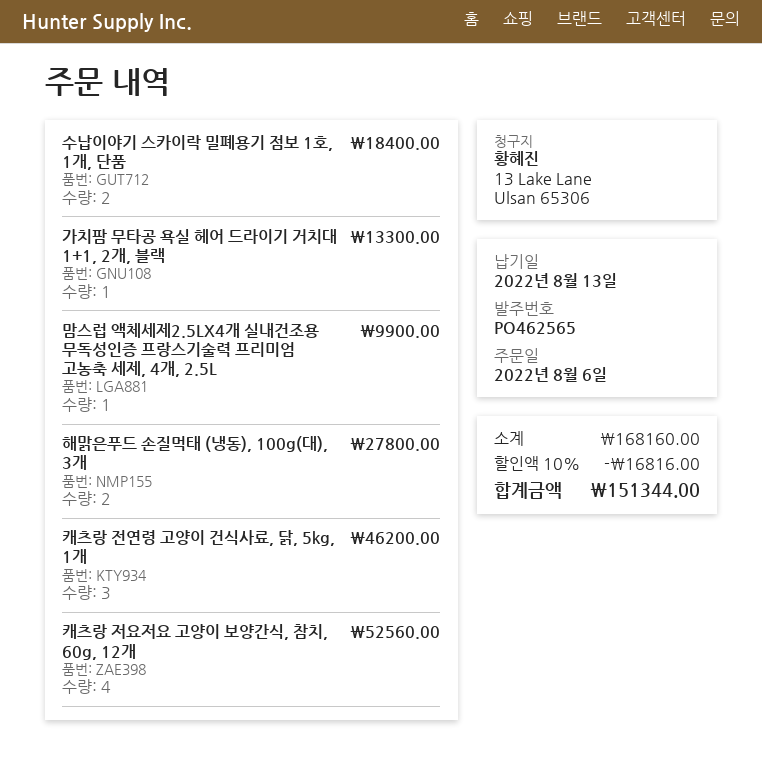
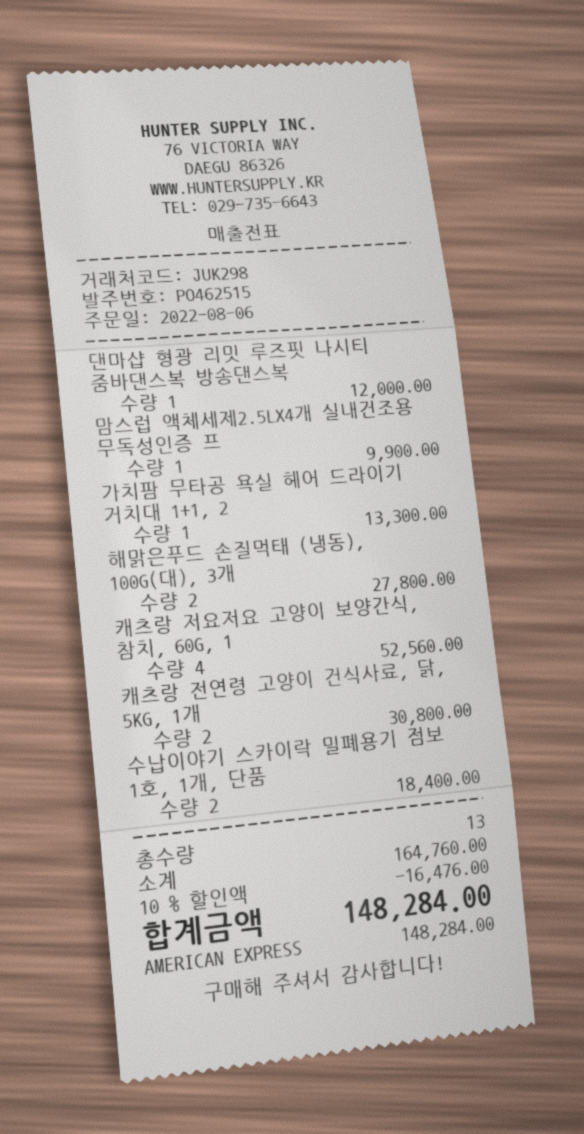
order number: PO462565 -> PO462515
캐츠랑 전연령 고양이 건식사료, 닭, 5kg, 1개: 3 for 46200.00 -> 2 for 30800.00
댄마샵 형광 리밋 루즈핏 나시티 줌바댄스복 방송댄스복: none -> 1 for 12000.00
subtotal: 168160.00 -> 164760.00
discount: 10% = 16816.00 -> 10% = 16476.00
total: 151344.00 -> 148284.00

